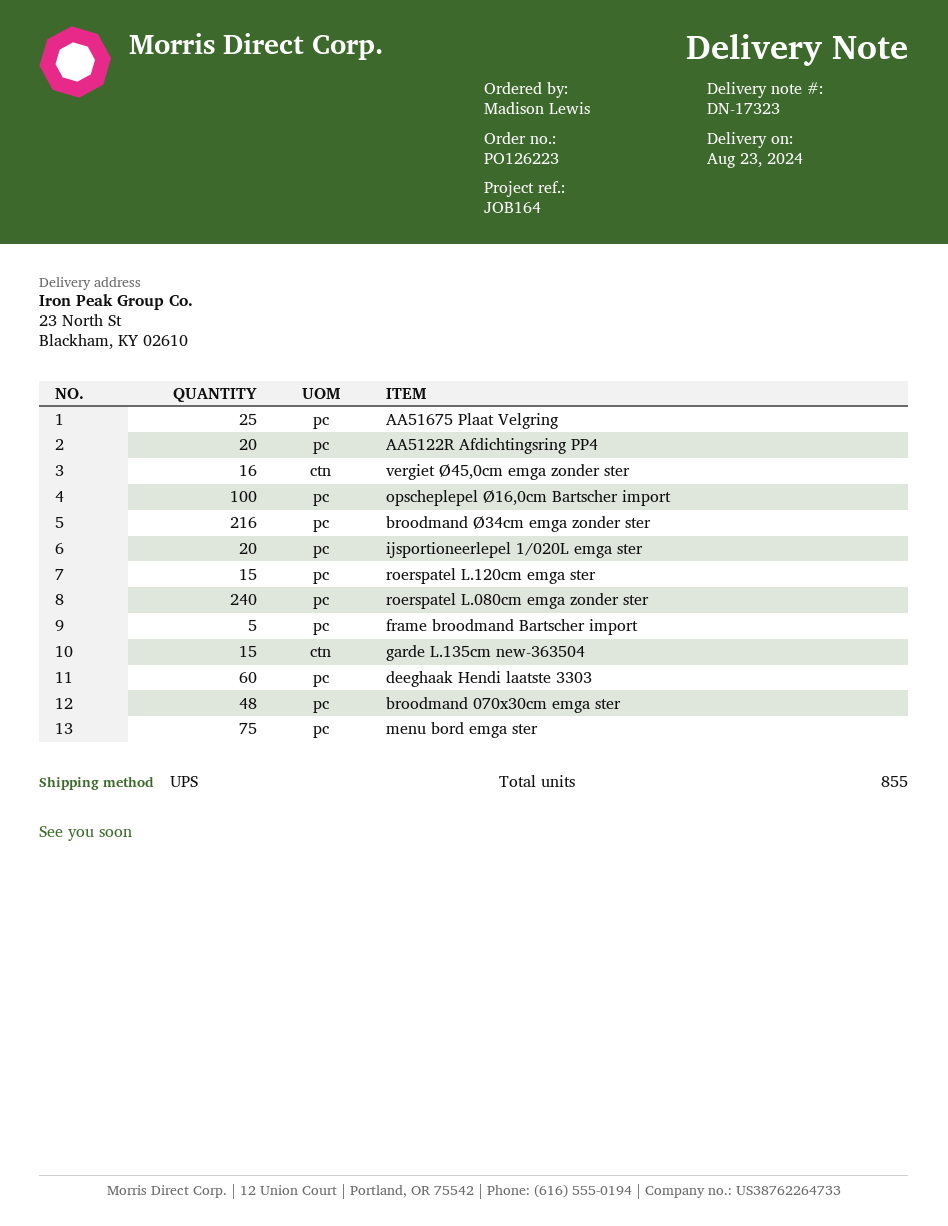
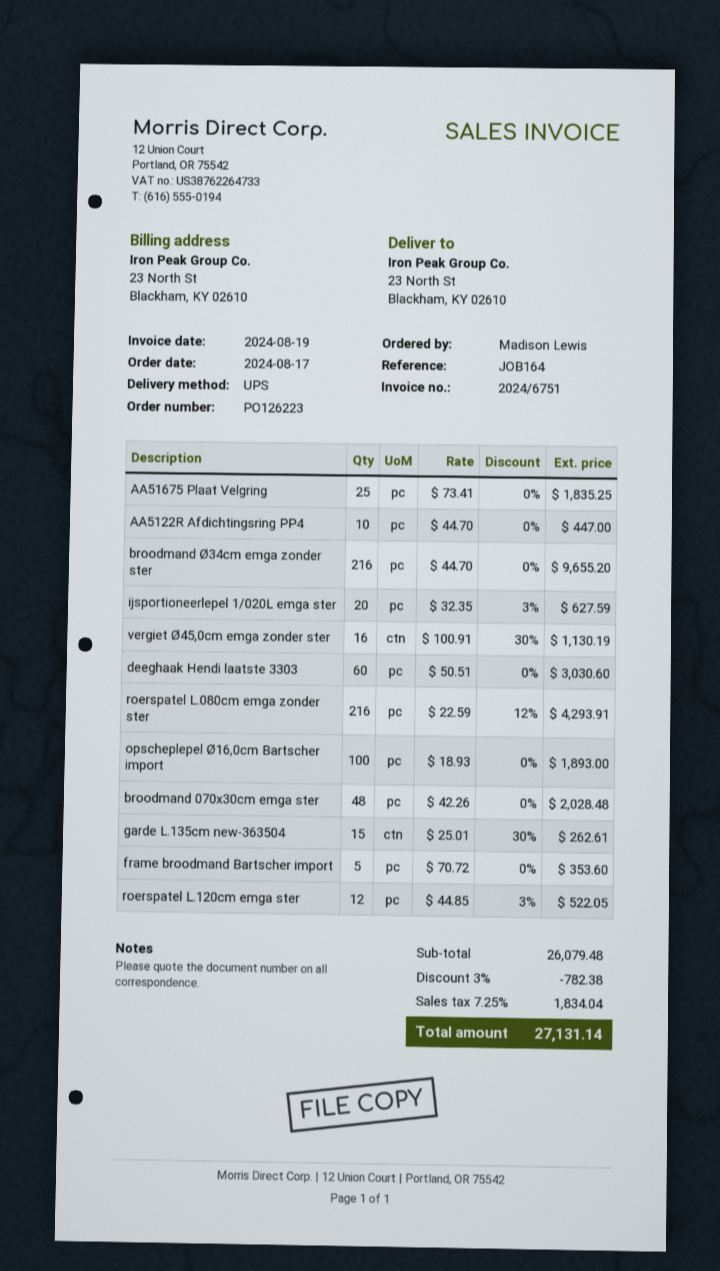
AA5122R Afdichtingsring PP4: 20 -> 10
roerspatel L.120cm emga ster: 15 -> 12
roerspatel L.080cm emga zonder ster: 240 -> 216
menu bord emga ster: 75 -> none

